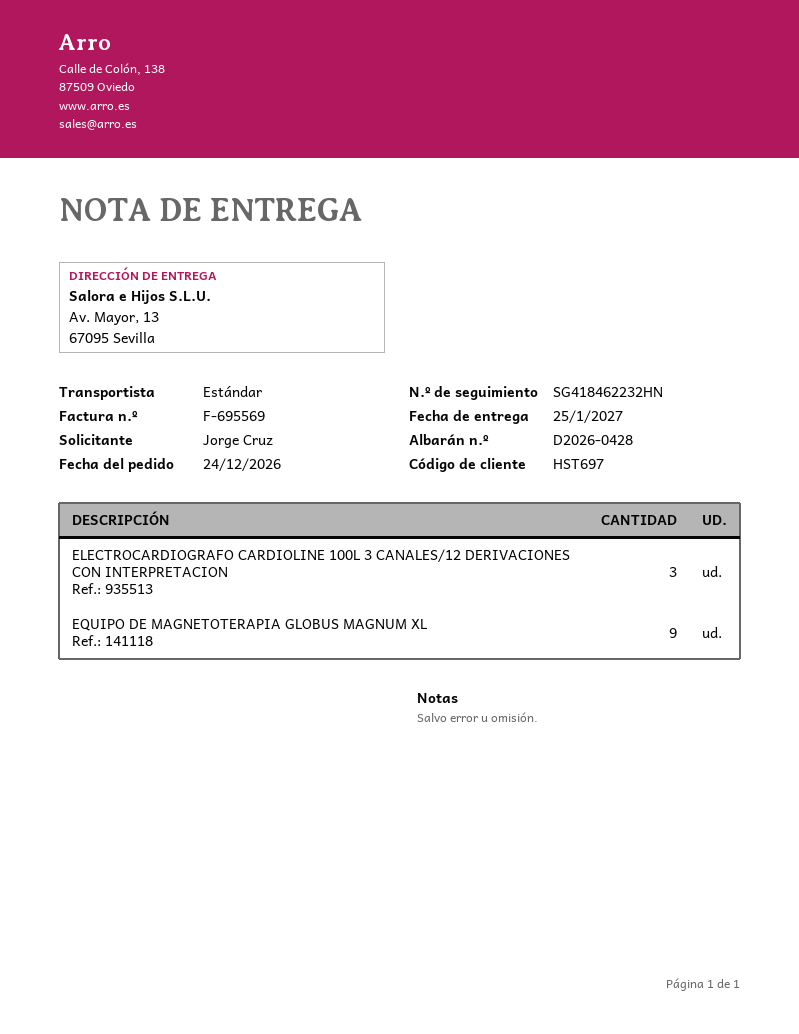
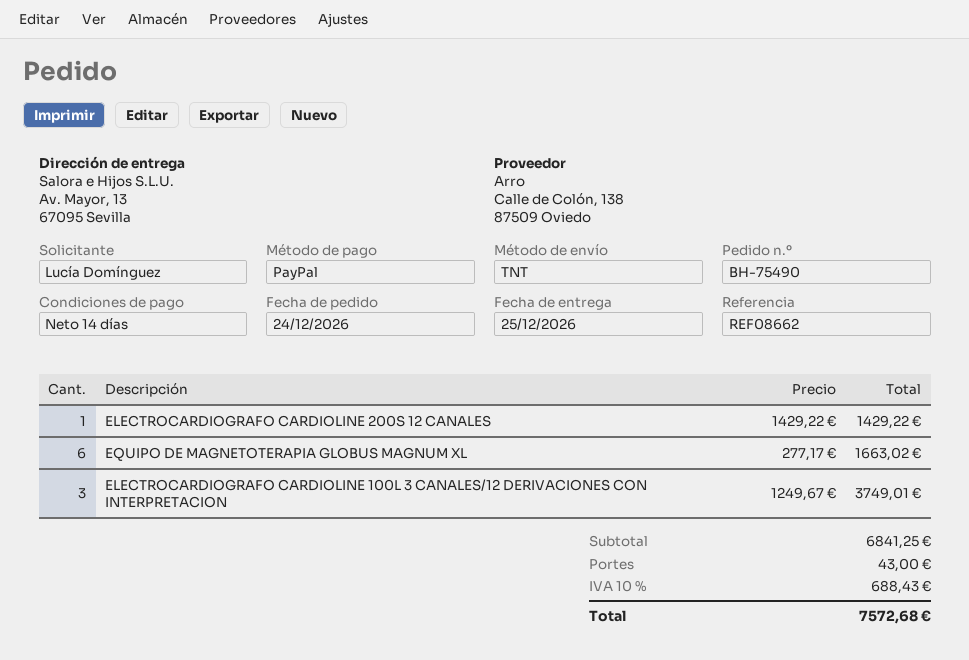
delivery date: 2027-01-25 -> 2026-12-25
ordered by: Jorge Cruz -> Lucía Domínguez
shipping method: standard -> TNT
EQUIPO DE MAGNETOTERAPIA GLOBUS MAGNUM XL: 9 -> 6
ELECTROCARDIOGRAFO CARDIOLINE 200S 12 CANALES: none -> 1

